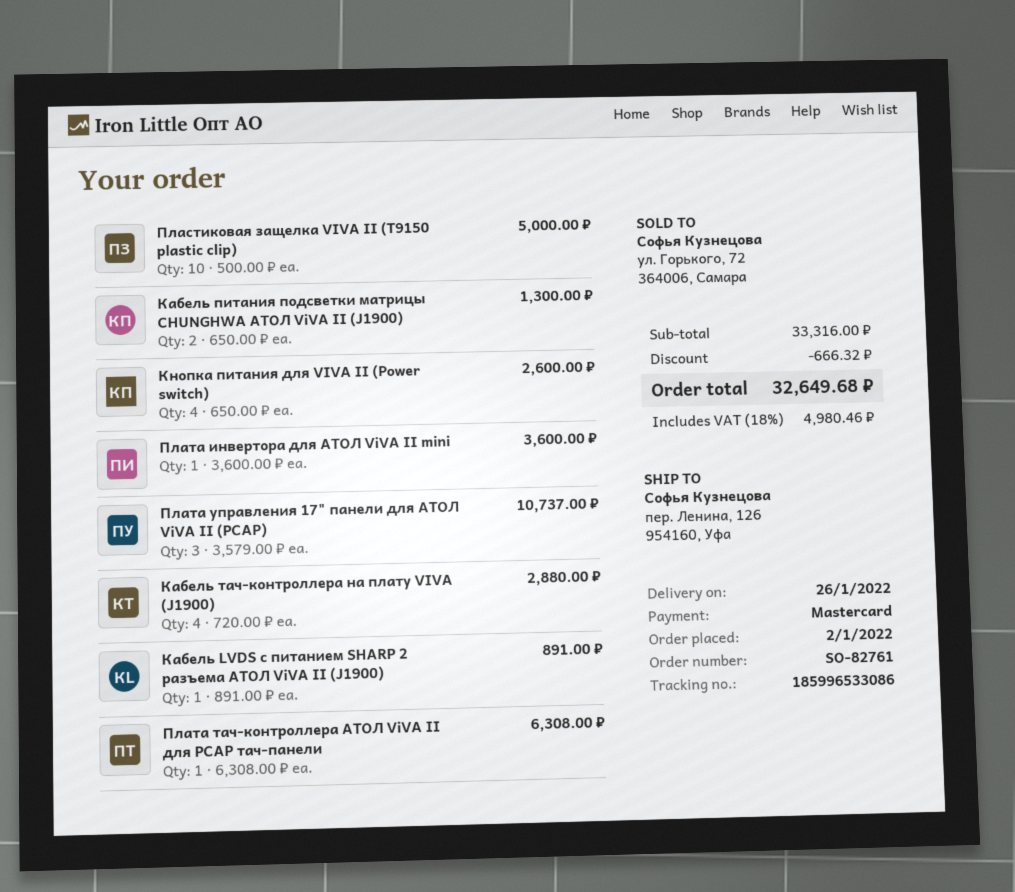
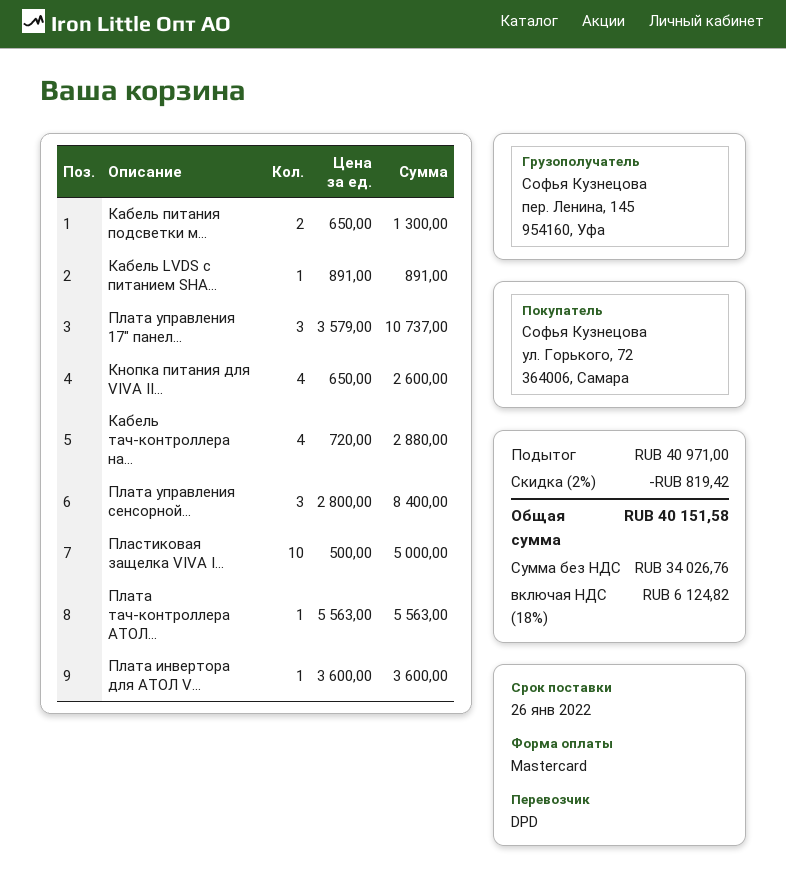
ship to: пер. Ленина, 126, 954160, Уфа -> пер. Ленина, 145, 954160, Уфа
Плата тач-контроллера АТОЛ ViVA II для PCAP тач-панели: 1 x 6308.00 = 6308.00 -> 1 x 5563.00 = 5563.00
Плата управления сенсорной...: none -> 3 x 2800.00 = 8400.00
subtotal: 33316.00 -> 40971.00
discount: 666.32 -> 819.42
tax: 18% = 4980.46 -> 18% = 6124.82
total: 32649.68 -> 40151.58

